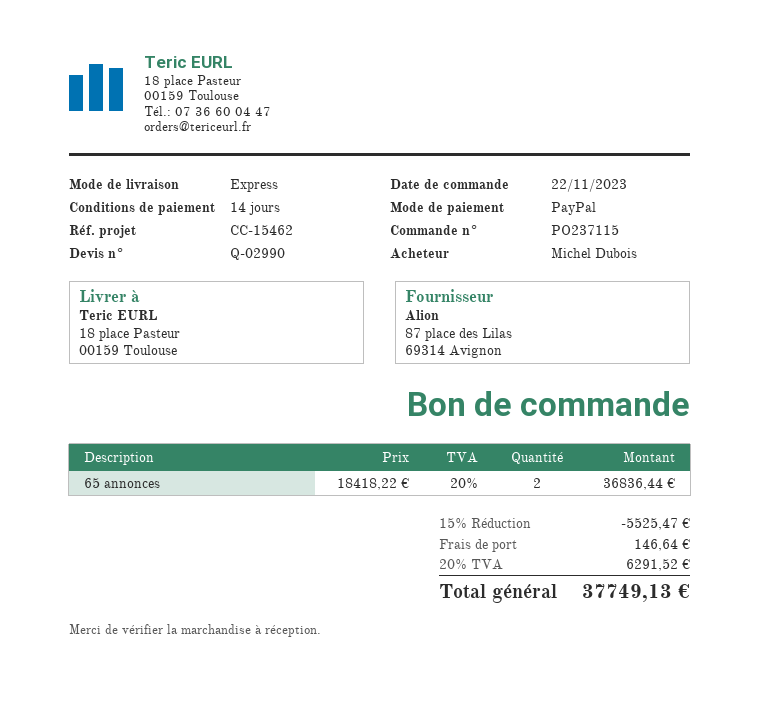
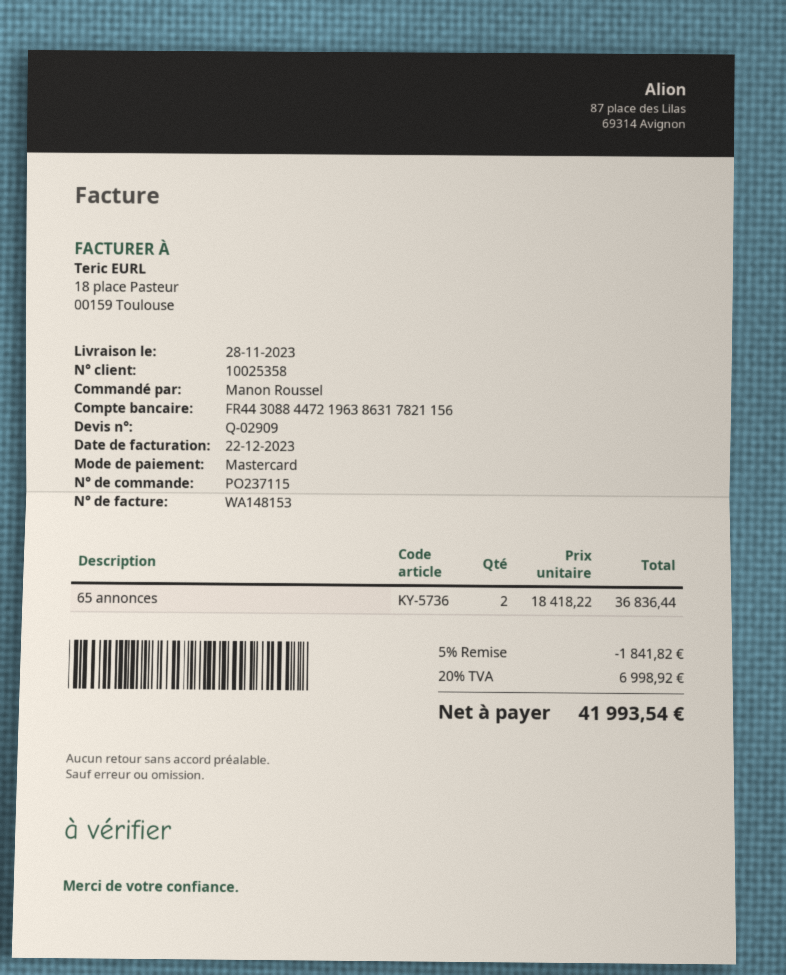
quote number: Q-02990 -> Q-02909
ordered by: Michel Dubois -> Manon Roussel
payment method: PayPal -> Mastercard
discount: 15% = 5525.47 -> 5% = 1841.82
shipping: 146.64 -> none
tax: 20% = 6291.52 -> 20% = 6998.92
total: 37749.13 -> 41993.54

